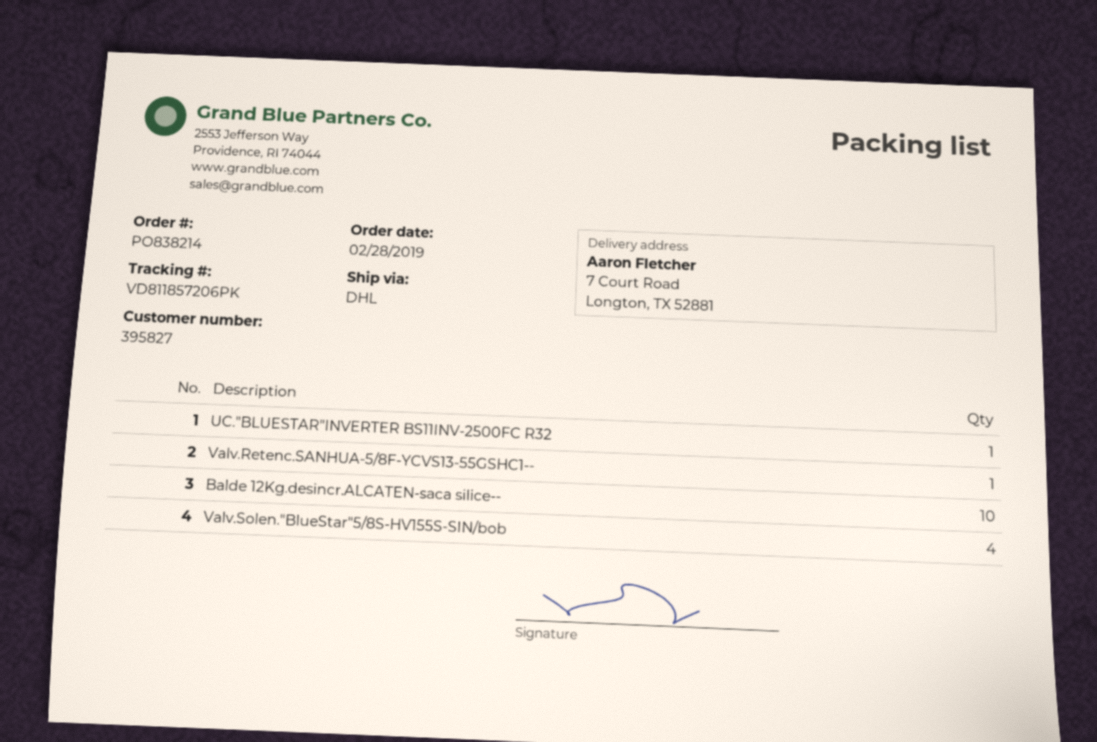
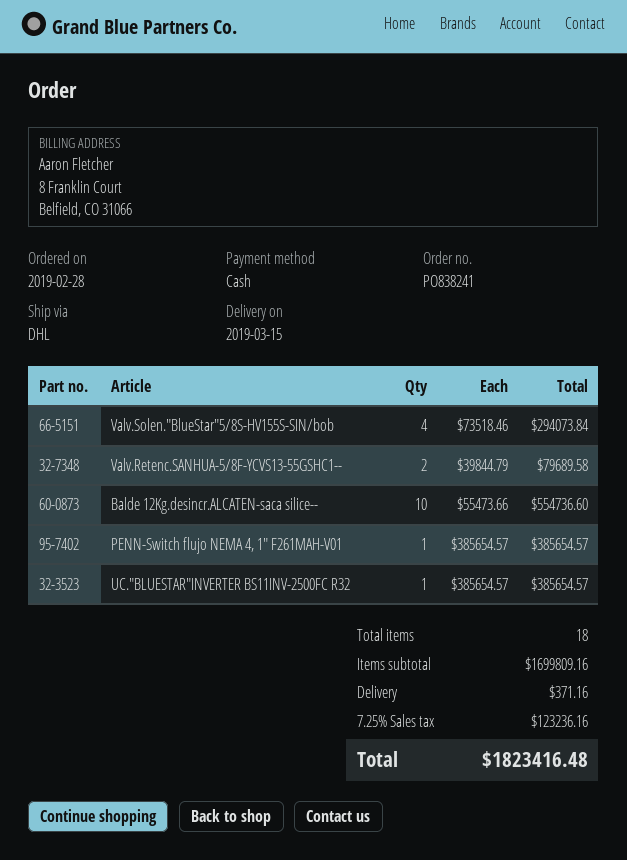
order number: PO838214 -> PO838241
Valv.Retenc.SANHUA-5/8F-YCVS13-55GSHC1--: 1 -> 2
PENN-Switch flujo NEMA 4, 1" F261MAH-V01: none -> 1

